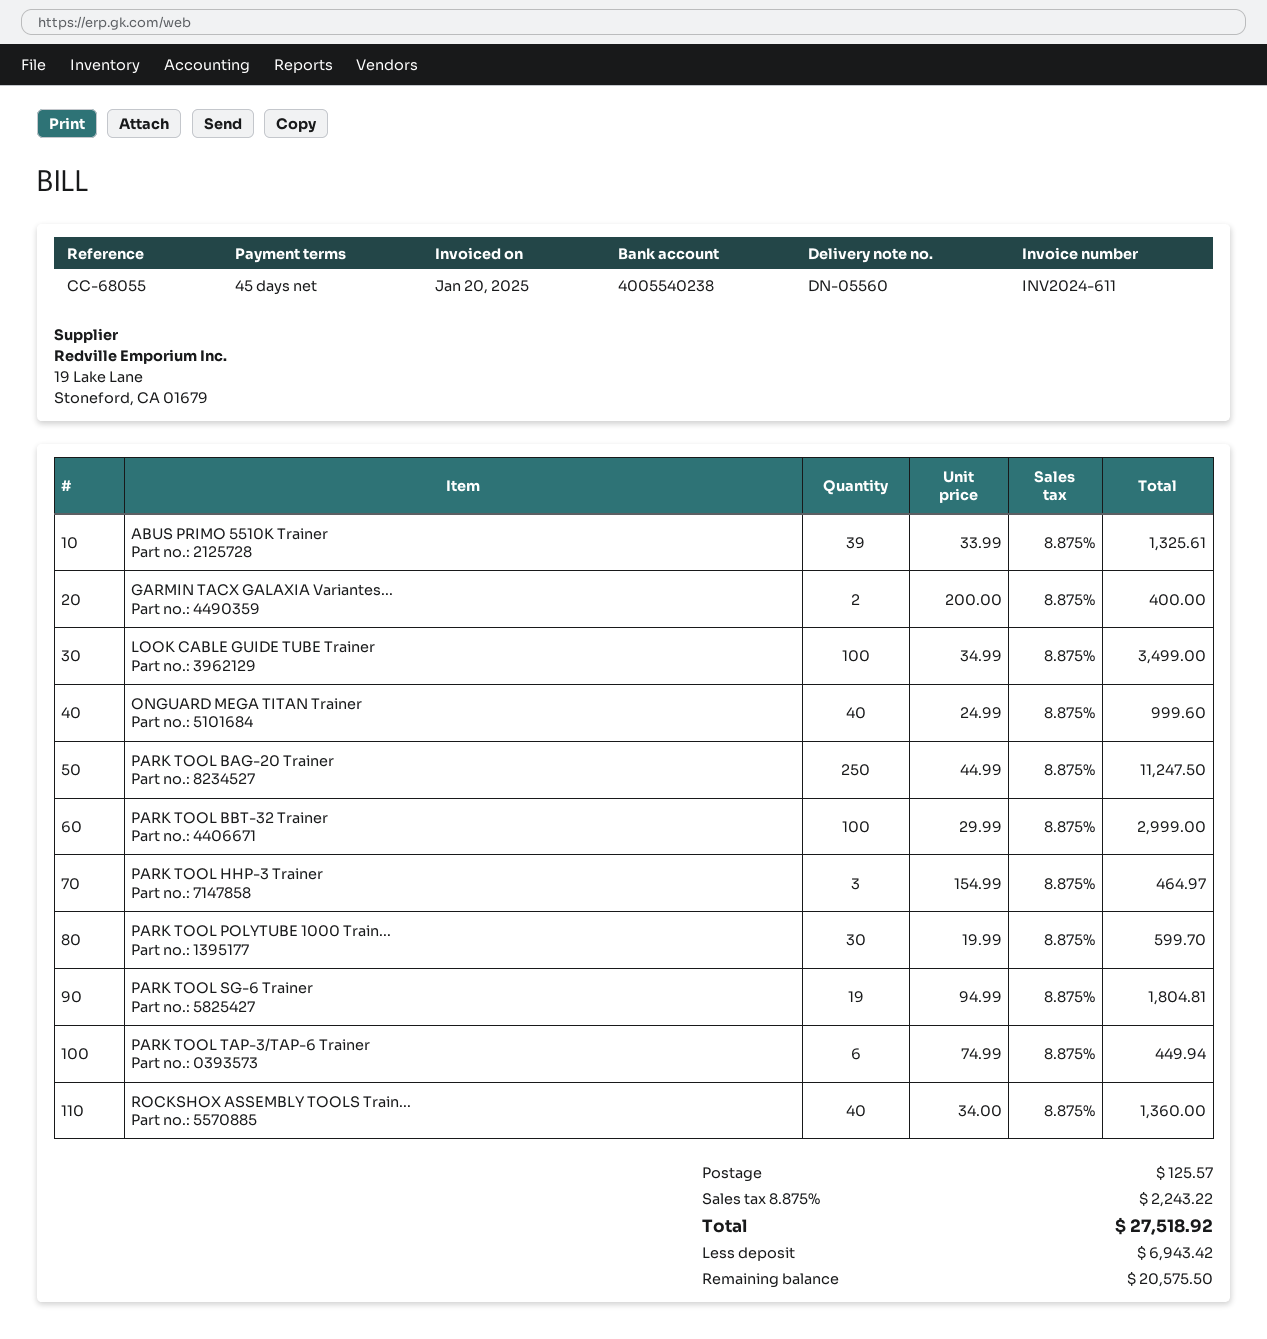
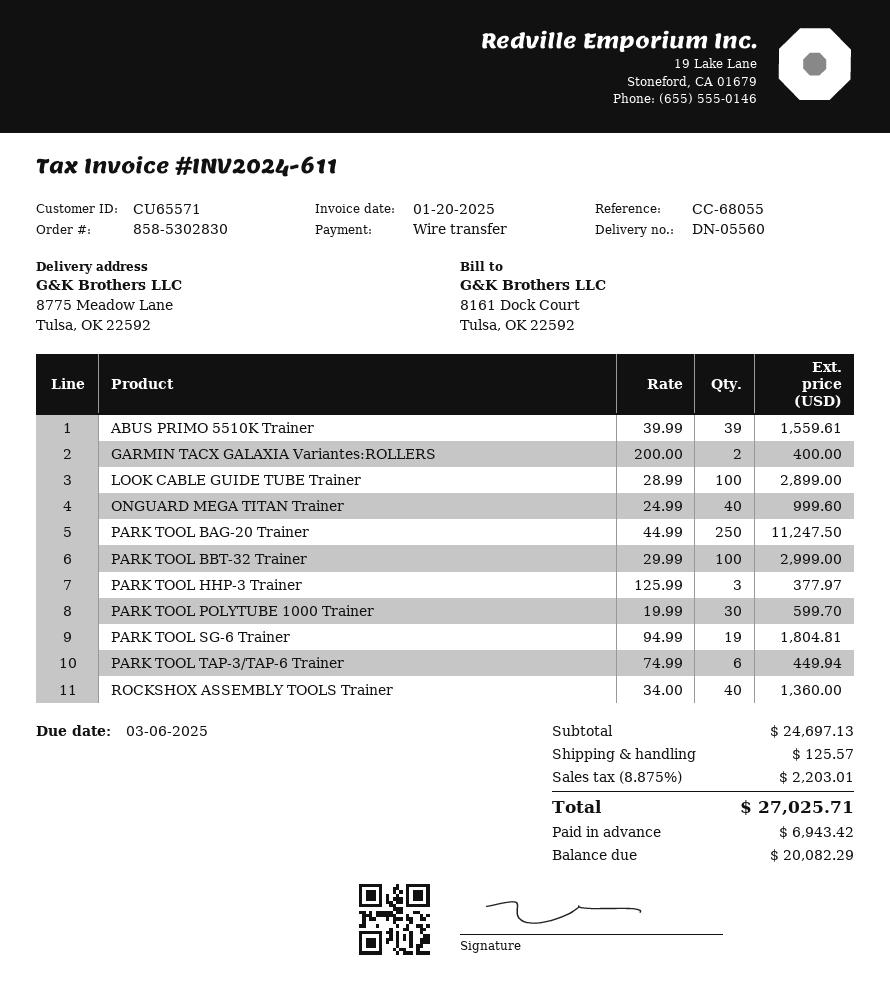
ABUS PRIMO 5510K Trainer: 39 x 33.99 = 1325.61 -> 39 x 39.99 = 1559.61
LOOK CABLE GUIDE TUBE Trainer: 100 x 34.99 = 3499.00 -> 100 x 28.99 = 2899.00
PARK TOOL HHP-3 Trainer: 3 x 154.99 = 464.97 -> 3 x 125.99 = 377.97
tax: 8.875% = 2243.22 -> 8.875% = 2203.01
total: 27518.92 -> 27025.71
balance: 20575.50 -> 20082.29

